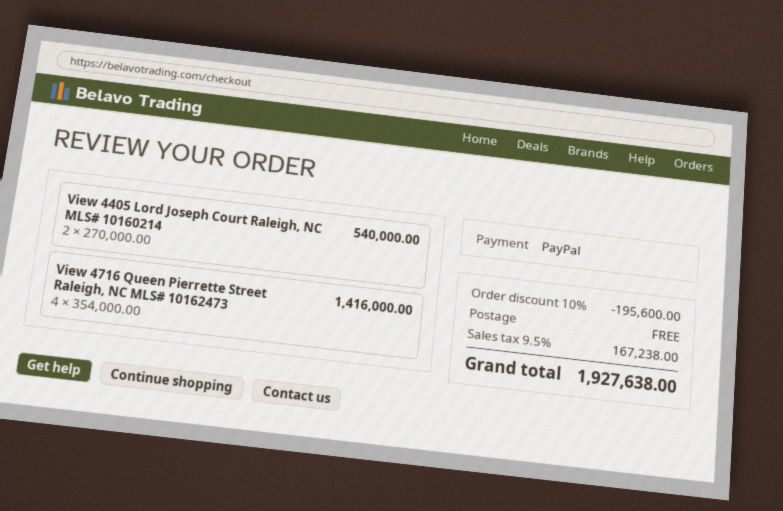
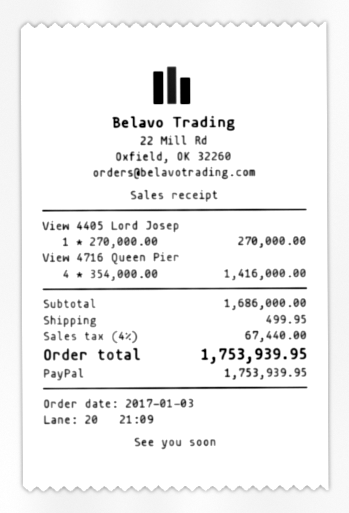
View 4405 Lord Joseph Court Raleigh, NC MLS# 10160214: 2 x 270000.00 = 540000.00 -> 1 x 270000.00 = 270000.00
discount: 10% = 195600.00 -> none
shipping: 0.00 -> 499.95
tax: 9.5% = 167238.00 -> 4% = 67440.00
total: 1927638.00 -> 1753939.95

